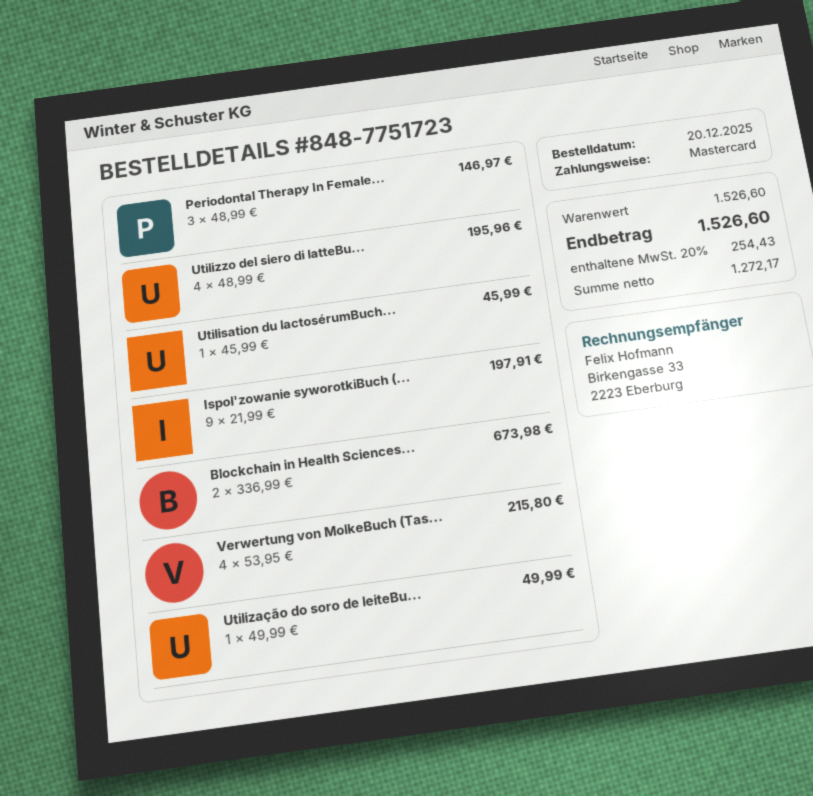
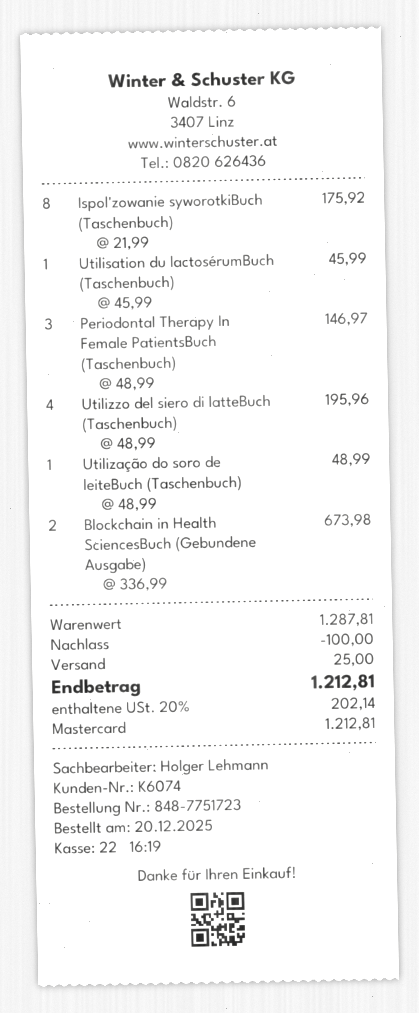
Ispol'zowanie syworotkiBuch (...: 9 x 21.99 = 197.91 -> 8 x 21.99 = 175.92
Verwertung von MolkeBuch (Tas...: 4 x 53.95 = 215.80 -> none
Utilização do soro de leiteBu...: 1 x 49.99 = 49.99 -> 1 x 48.99 = 48.99
subtotal: 1526.60 -> 1287.81
discount: none -> 100.00
shipping: none -> 25.00
tax: 20% = 254.43 -> 20% = 202.14
total: 1526.60 -> 1212.81

